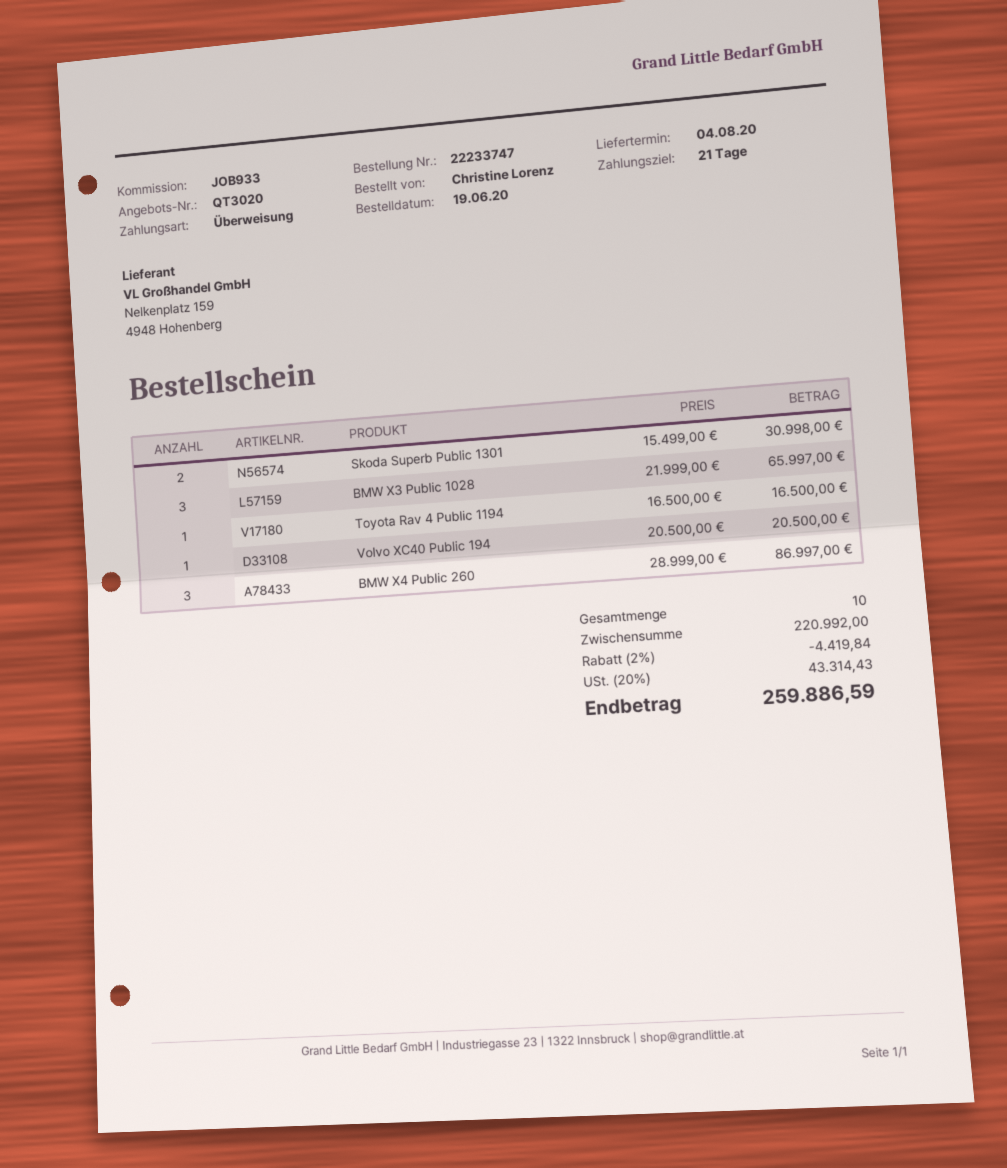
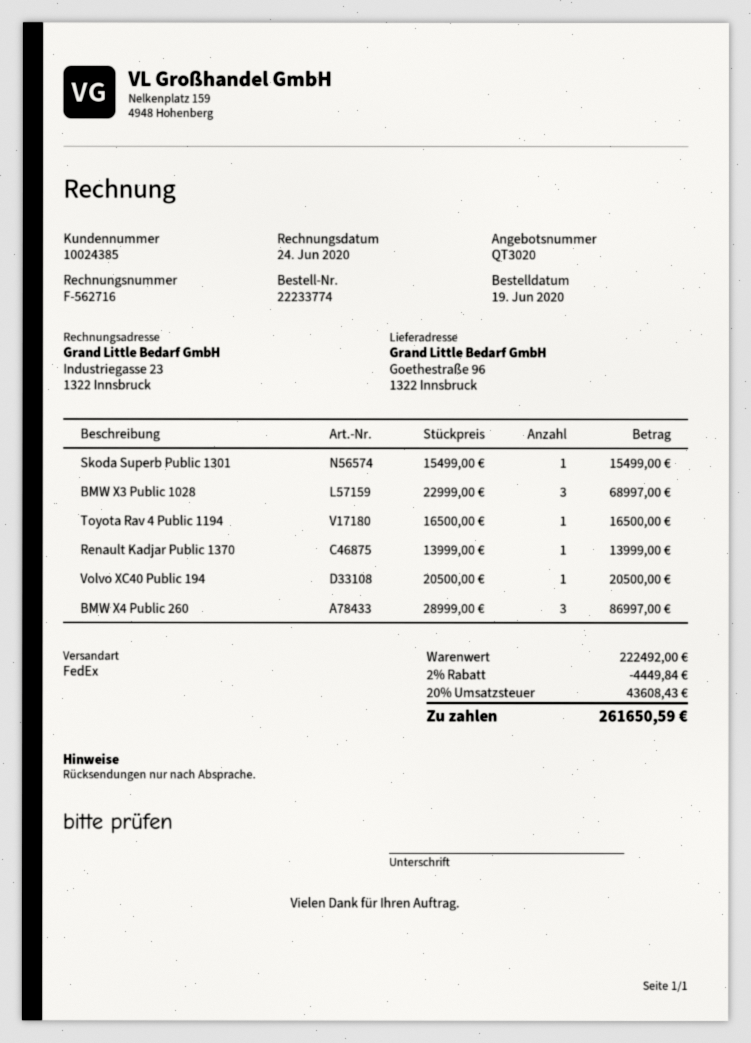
order number: 22233747 -> 22233774
Skoda Superb Public 1301: 2 x 15499.00 = 30998.00 -> 1 x 15499.00 = 15499.00
BMW X3 Public 1028: 3 x 21999.00 = 65997.00 -> 3 x 22999.00 = 68997.00
Renault Kadjar Public 1370: none -> 1 x 13999.00 = 13999.00
subtotal: 220992.00 -> 222492.00
discount: 2% = 4419.84 -> 2% = 4449.84
tax: 20% = 43314.43 -> 20% = 43608.43
total: 259886.59 -> 261650.59

